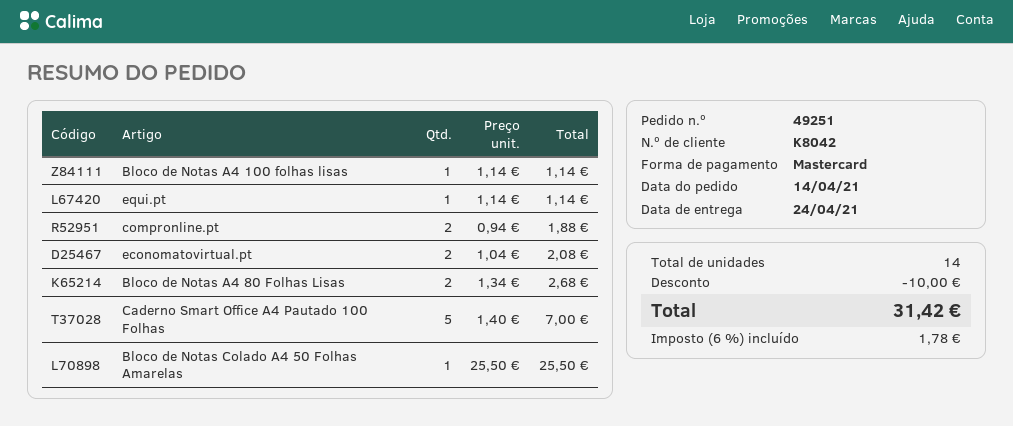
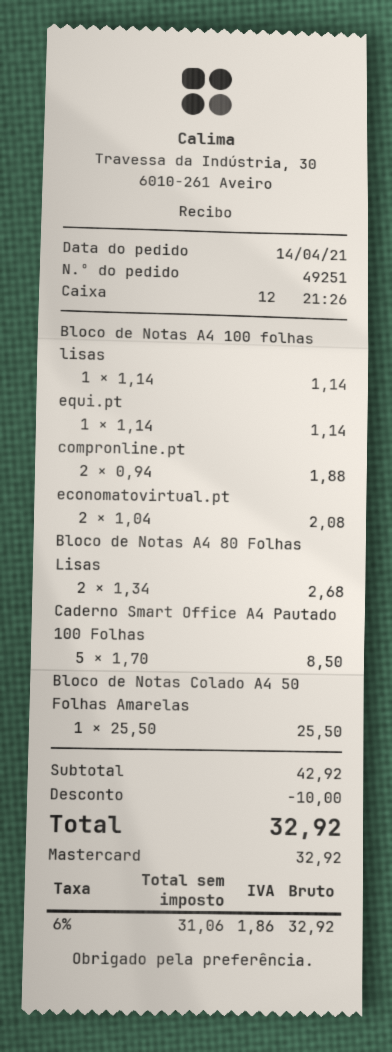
Caderno Smart Office A4 Pautado 100 Folhas: 5 x 1.40 = 7.00 -> 5 x 1.70 = 8.50
tax: 6% = 1.78 -> 6% = 1.86
total: 31.42 -> 32.92

